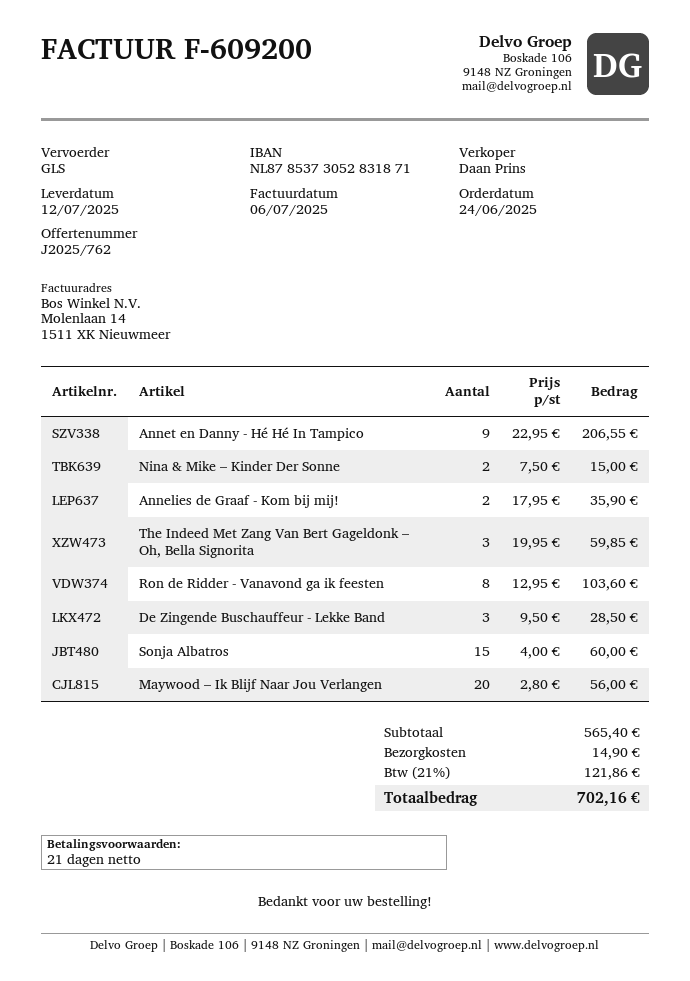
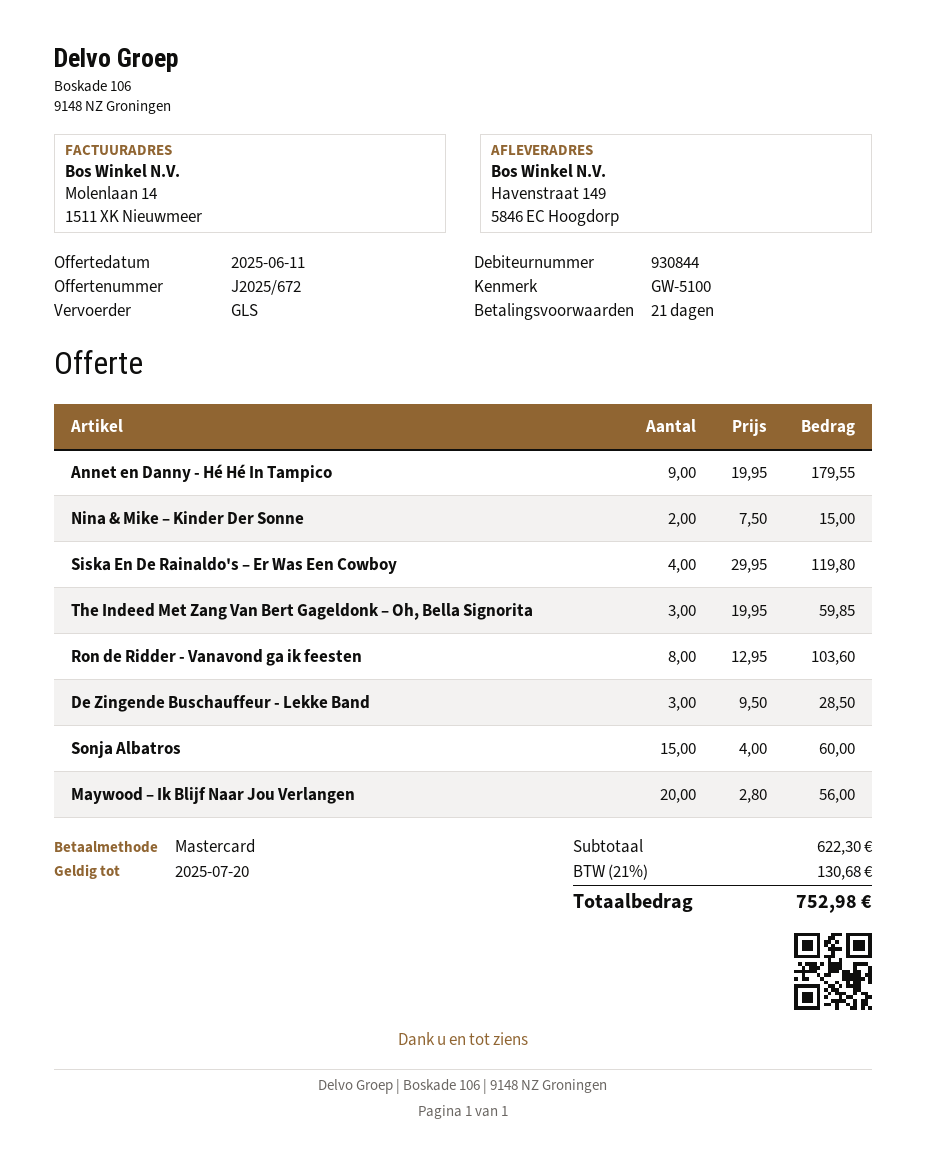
quote number: J2025/762 -> J2025/672
Annet en Danny - Hé Hé In Tampico: 9 x 22.95 = 206.55 -> 9 x 19.95 = 179.55
Annelies de Graaf - Kom bij mij!: 2 x 17.95 = 35.90 -> none
Siska En De Rainaldo's – Er Was Een Cowboy: none -> 4 x 29.95 = 119.80
subtotal: 565.40 -> 622.30
shipping: 14.90 -> none
tax: 21% = 121.86 -> 21% = 130.68
total: 702.16 -> 752.98

